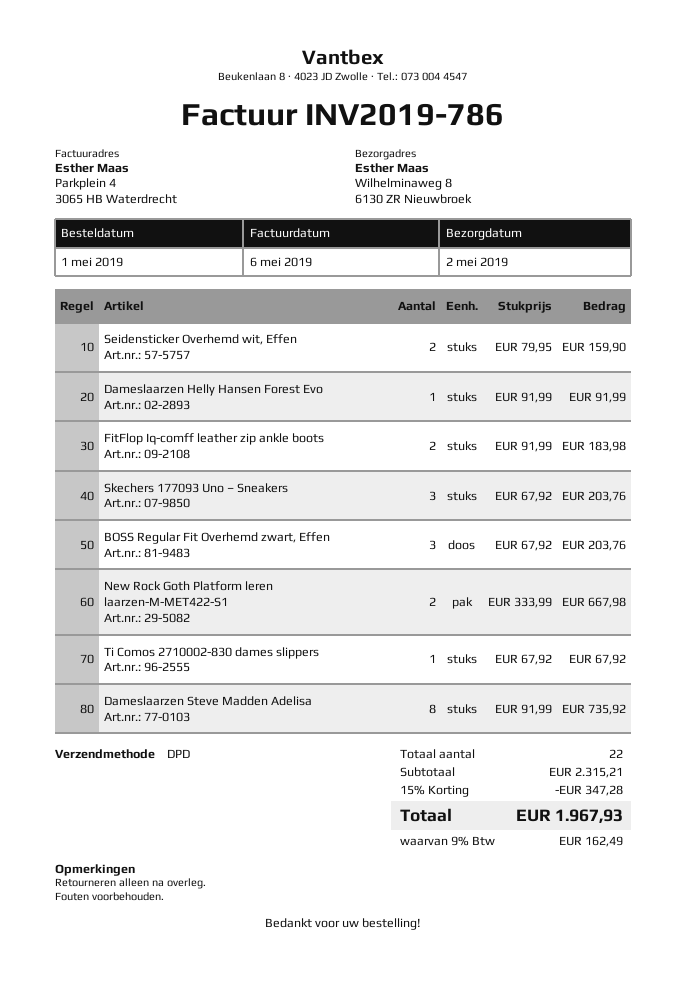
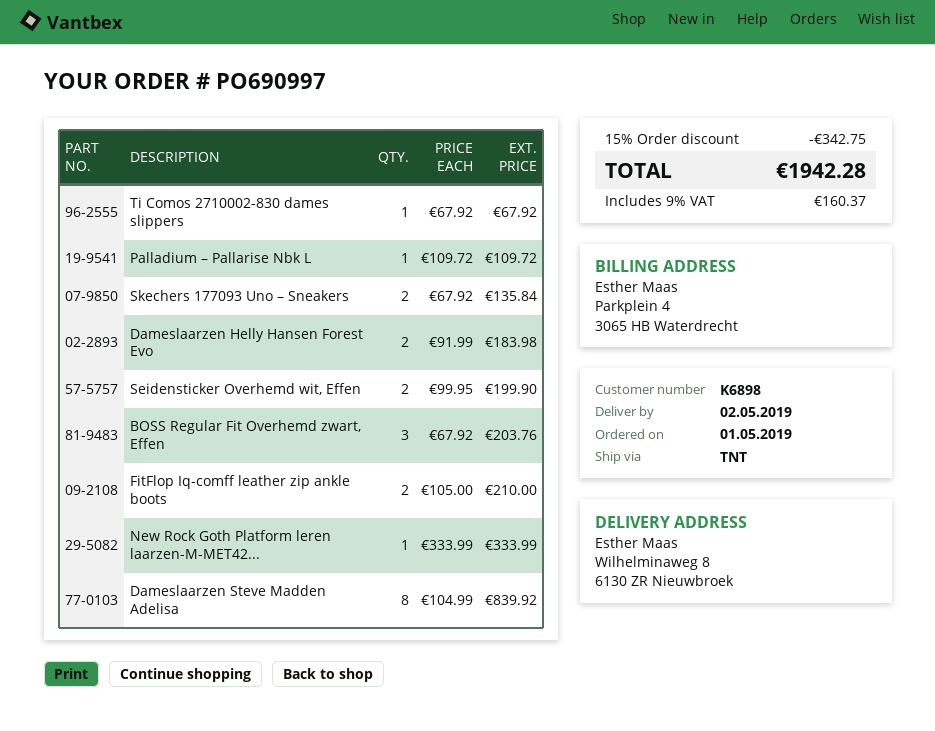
shipping method: DPD -> TNT
Seidensticker Overhemd wit, Effen: 2 x 79.95 = 159.90 -> 2 x 99.95 = 199.90
Dameslaarzen Helly Hansen Forest Evo: 1 x 91.99 = 91.99 -> 2 x 91.99 = 183.98
FitFlop Iq-comff leather zip ankle boots: 2 x 91.99 = 183.98 -> 2 x 105.00 = 210.00
Skechers 177093 Uno – Sneakers: 3 x 67.92 = 203.76 -> 2 x 67.92 = 135.84
New Rock Goth Platform leren laarzen-M-MET422-S1: 2 x 333.99 = 667.98 -> 1 x 333.99 = 333.99
Dameslaarzen Steve Madden Adelisa: 8 x 91.99 = 735.92 -> 8 x 104.99 = 839.92
Palladium – Pallarise Nbk L: none -> 1 x 109.72 = 109.72
discount: 15% = 347.28 -> 15% = 342.75
tax: 9% = 162.49 -> 9% = 160.37
total: 1967.93 -> 1942.28

